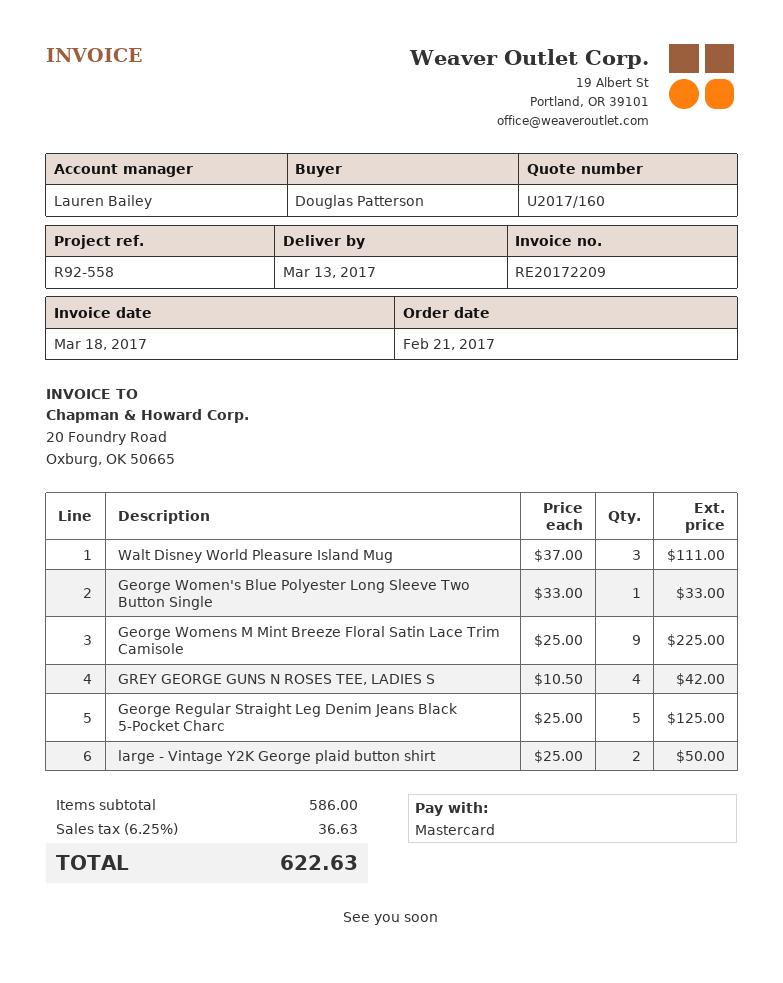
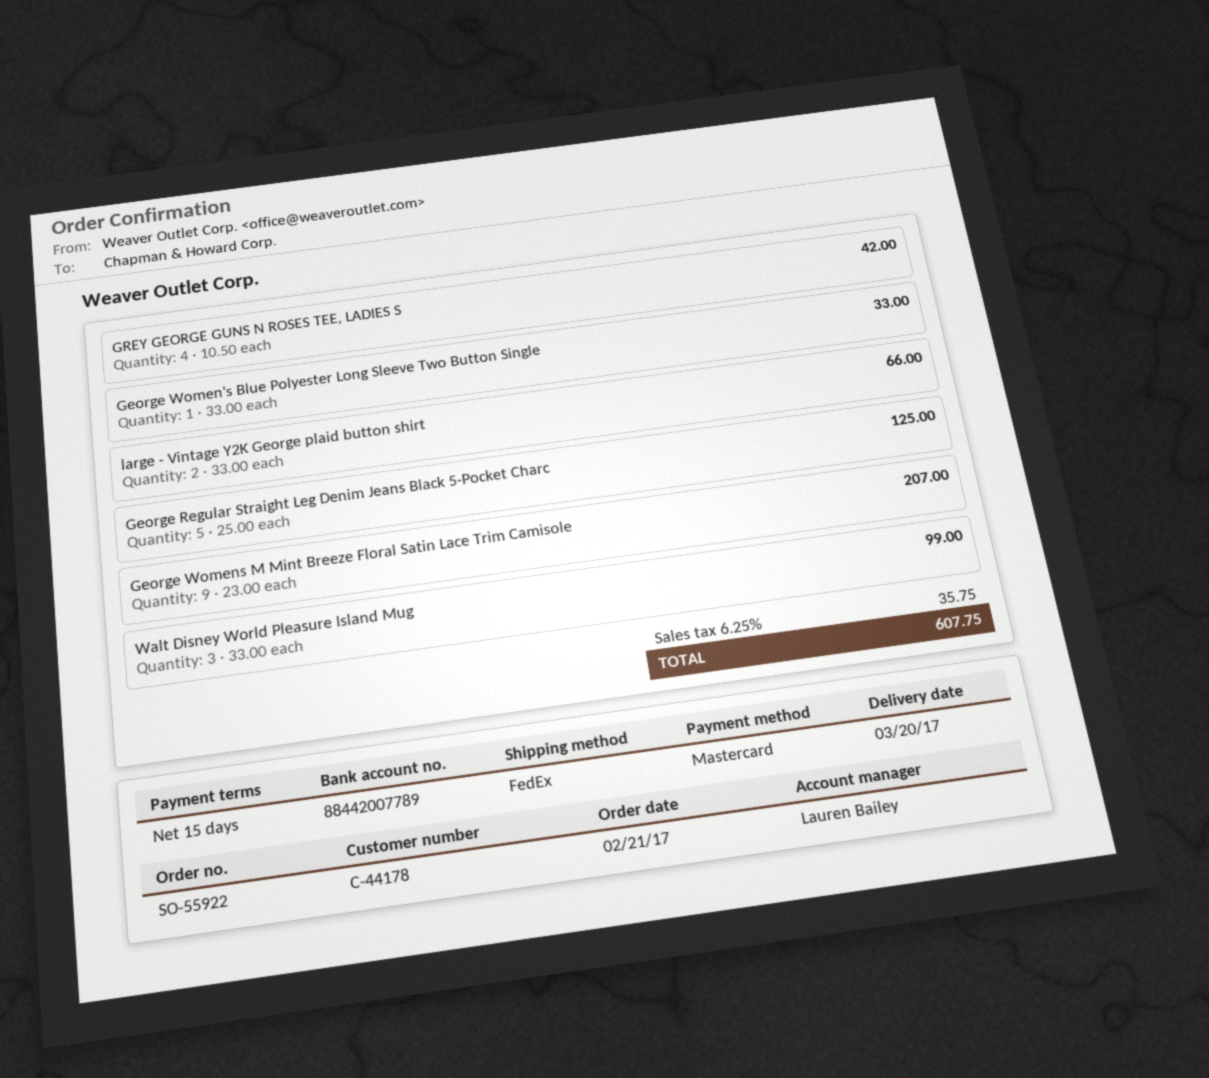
delivery date: 2017-03-13 -> 2017-03-20
Walt Disney World Pleasure Island Mug: 3 x 37.00 = 111.00 -> 3 x 33.00 = 99.00
George Womens M Mint Breeze Floral Satin Lace Trim Camisole: 9 x 25.00 = 225.00 -> 9 x 23.00 = 207.00
large - Vintage Y2K George plaid button shirt: 2 x 25.00 = 50.00 -> 2 x 33.00 = 66.00
tax: 6.25% = 36.63 -> 6.25% = 35.75
total: 622.63 -> 607.75

